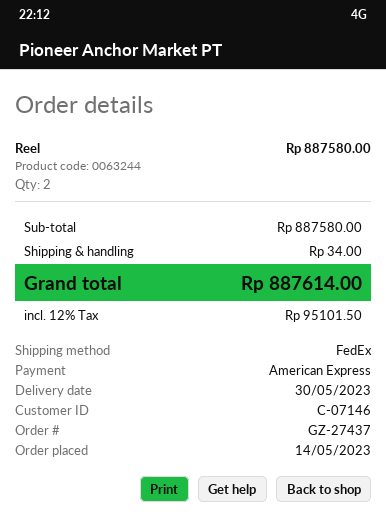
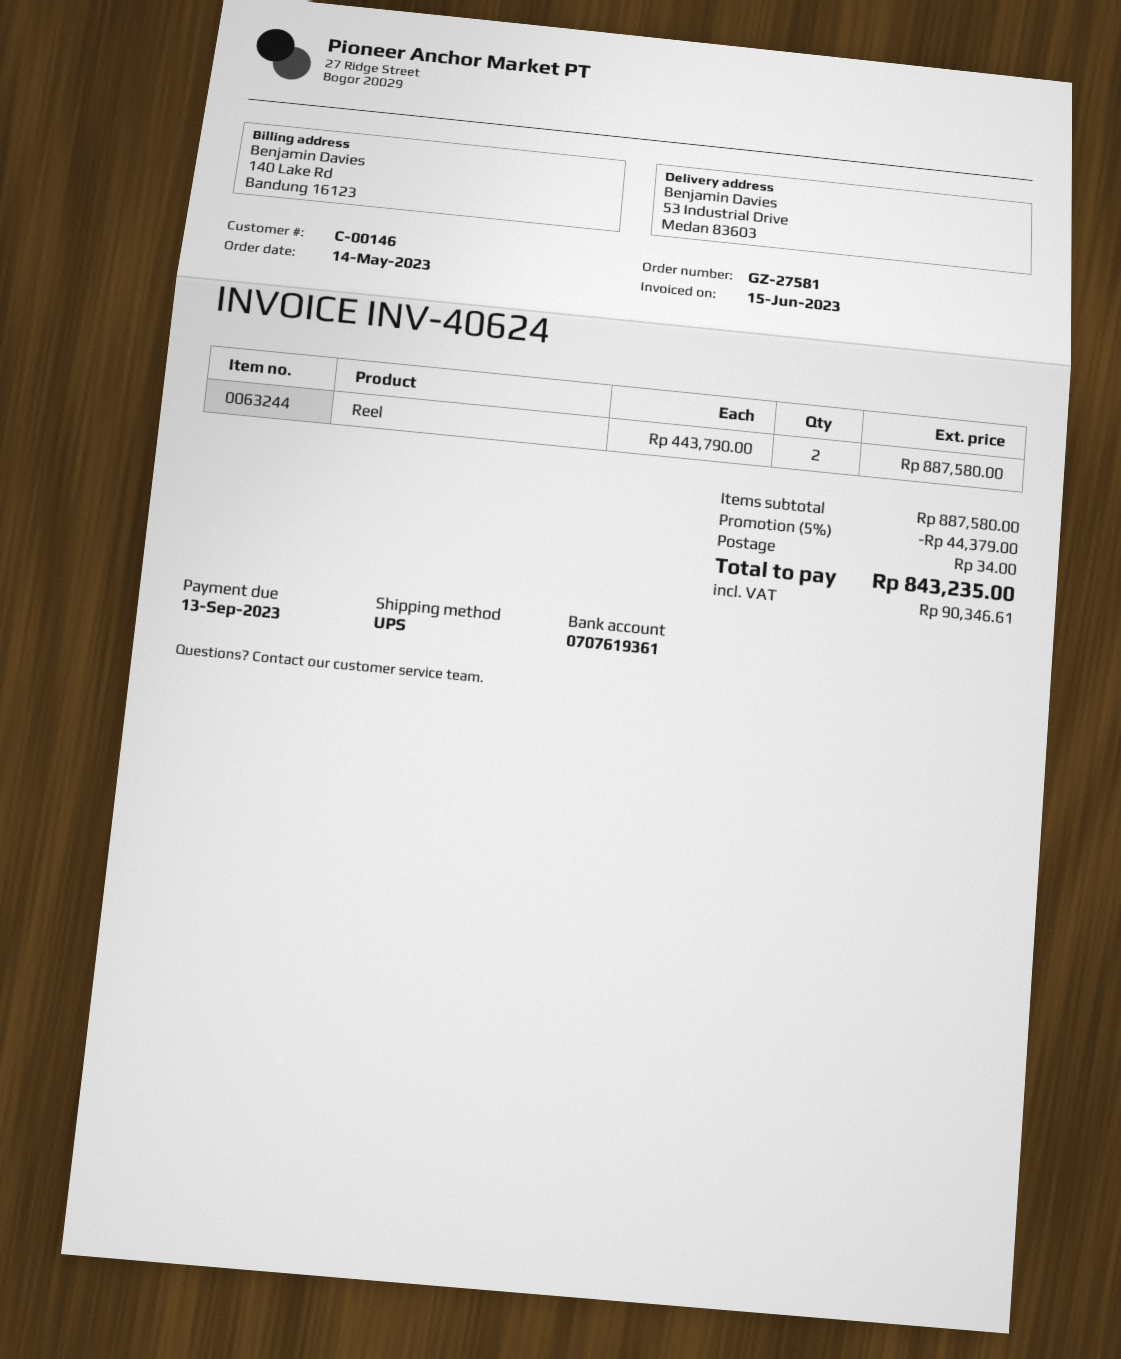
order number: GZ-27437 -> GZ-27581
customer number: C-07146 -> C-00146
shipping method: FedEx -> UPS
discount: none -> 5% = 44379.00
tax: 95101.50 -> 90346.61
total: 887614.00 -> 843235.00

